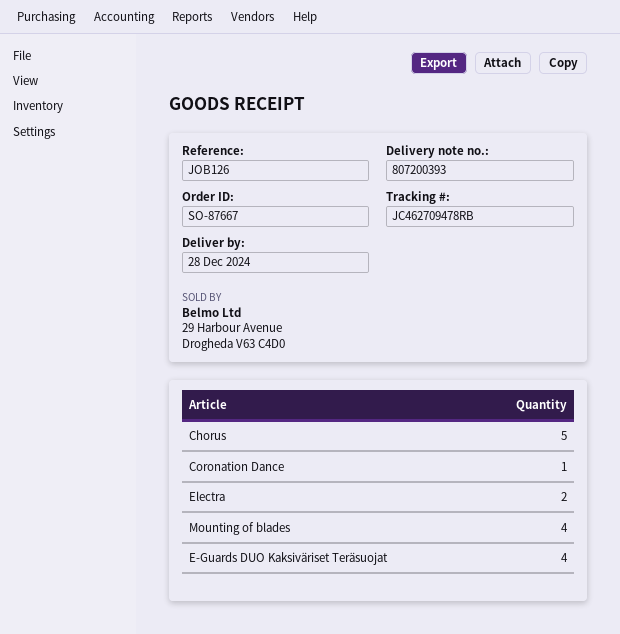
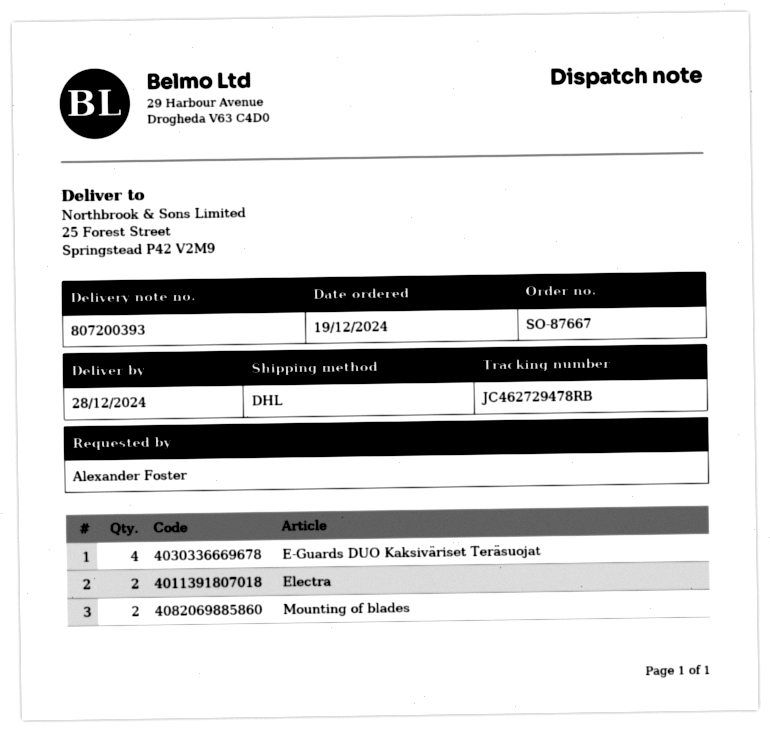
tracking number: JC462709478RB -> JC462729478RB
Chorus: 5 -> none
Coronation Dance: 1 -> none
Mounting of blades: 4 -> 2

